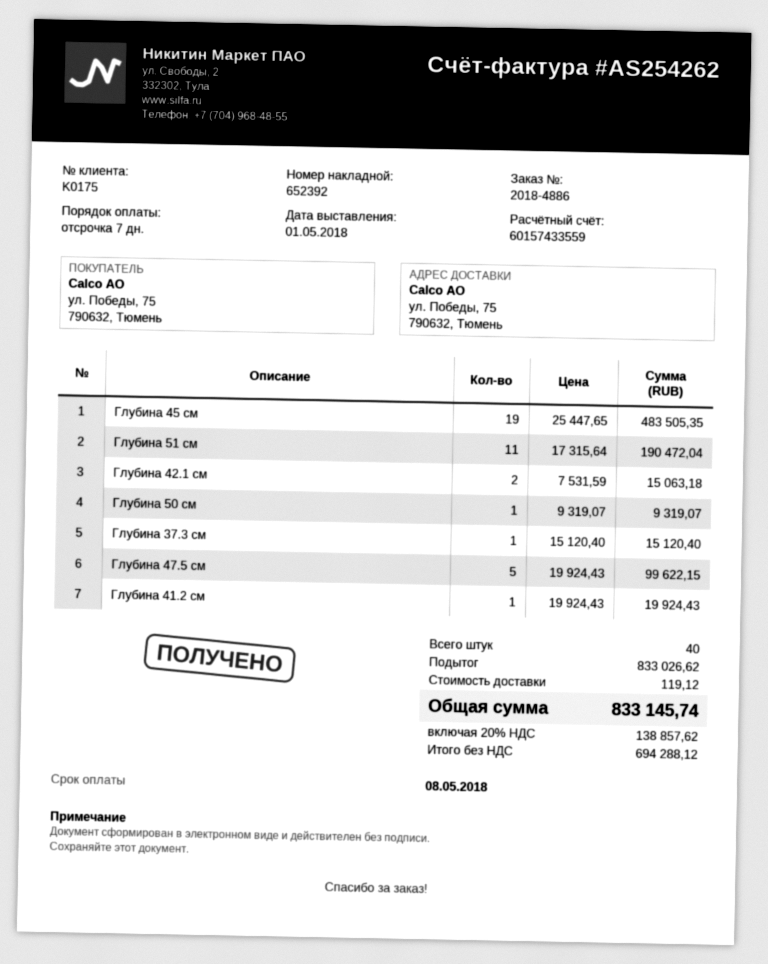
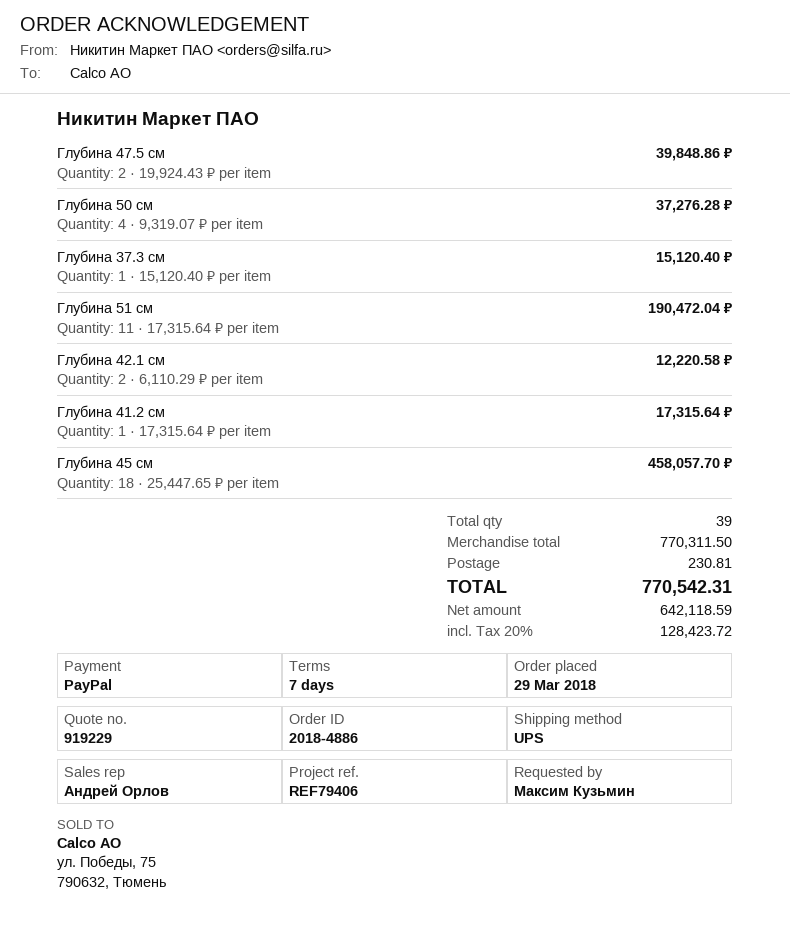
Глубина 45 см: 19 x 25447.65 = 483505.35 -> 18 x 25447.65 = 458057.70
Глубина 42.1 см: 2 x 7531.59 = 15063.18 -> 2 x 6110.29 = 12220.58
Глубина 50 см: 1 x 9319.07 = 9319.07 -> 4 x 9319.07 = 37276.28
Глубина 47.5 см: 5 x 19924.43 = 99622.15 -> 2 x 19924.43 = 39848.86
Глубина 41.2 см: 1 x 19924.43 = 19924.43 -> 1 x 17315.64 = 17315.64
total quantity: 40 -> 39
subtotal: 833026.62 -> 770311.50
shipping: 119.12 -> 230.81
net: 694288.12 -> 642118.59
tax: 20% = 138857.62 -> 20% = 128423.72
total: 833145.74 -> 770542.31

